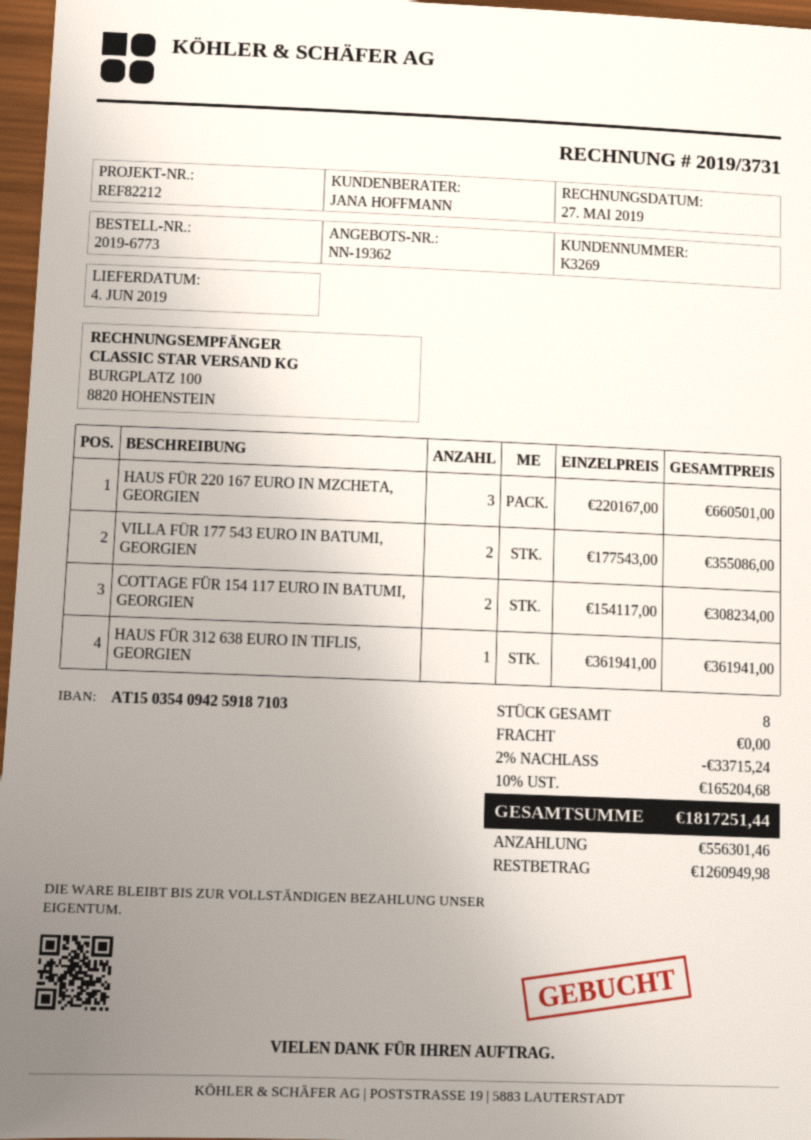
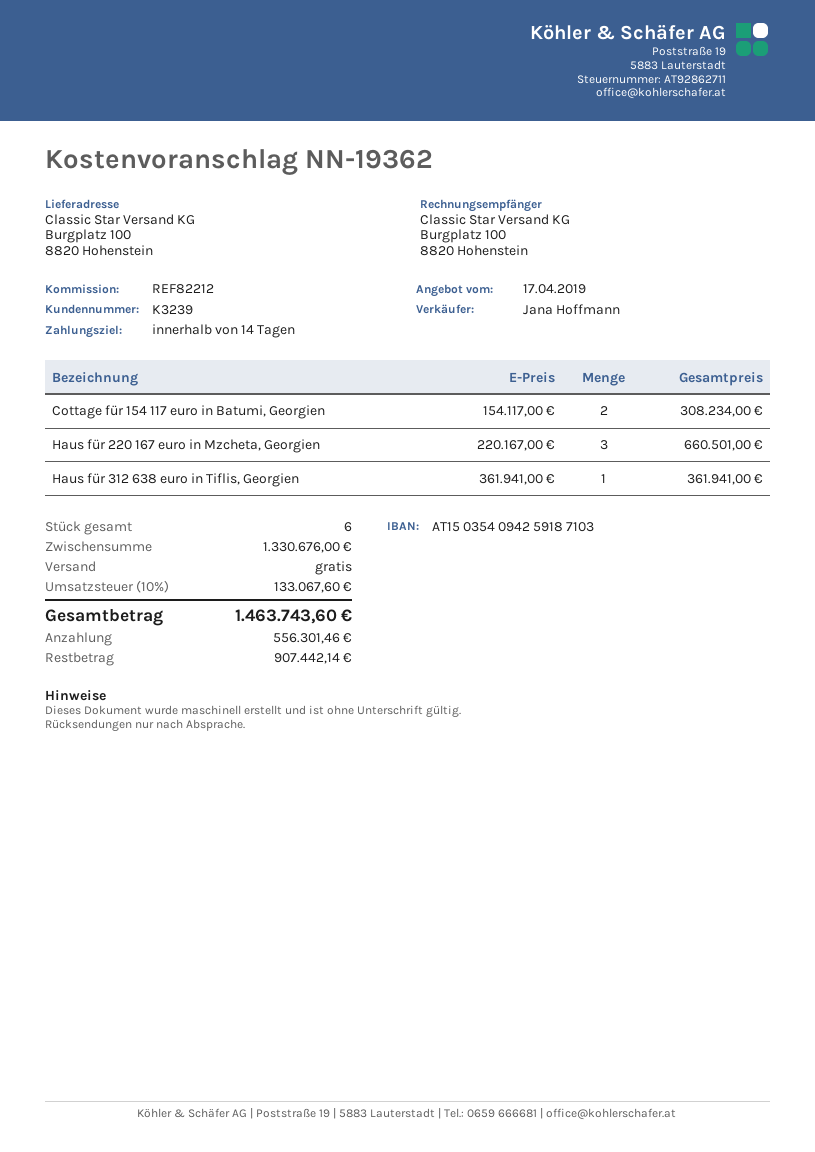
customer number: K3269 -> K3239
VILLA FÜR 177 543 EURO IN BATUMI, GEORGIEN: 2 x 177543.00 = 355086.00 -> none
total quantity: 8 -> 6
discount: 2% = 33715.24 -> none
tax: 10% = 165204.68 -> 10% = 133067.60
total: 1817251.44 -> 1463743.60
balance: 1260949.98 -> 907442.14

